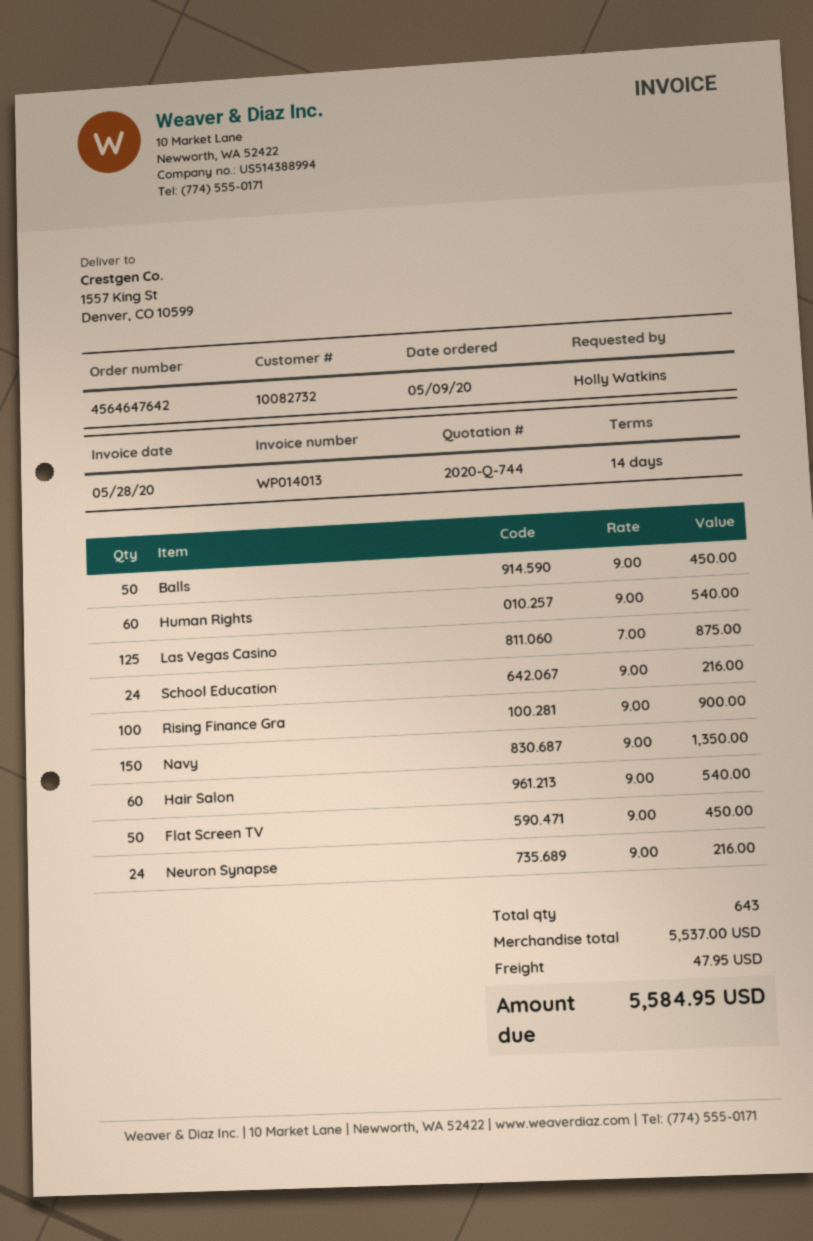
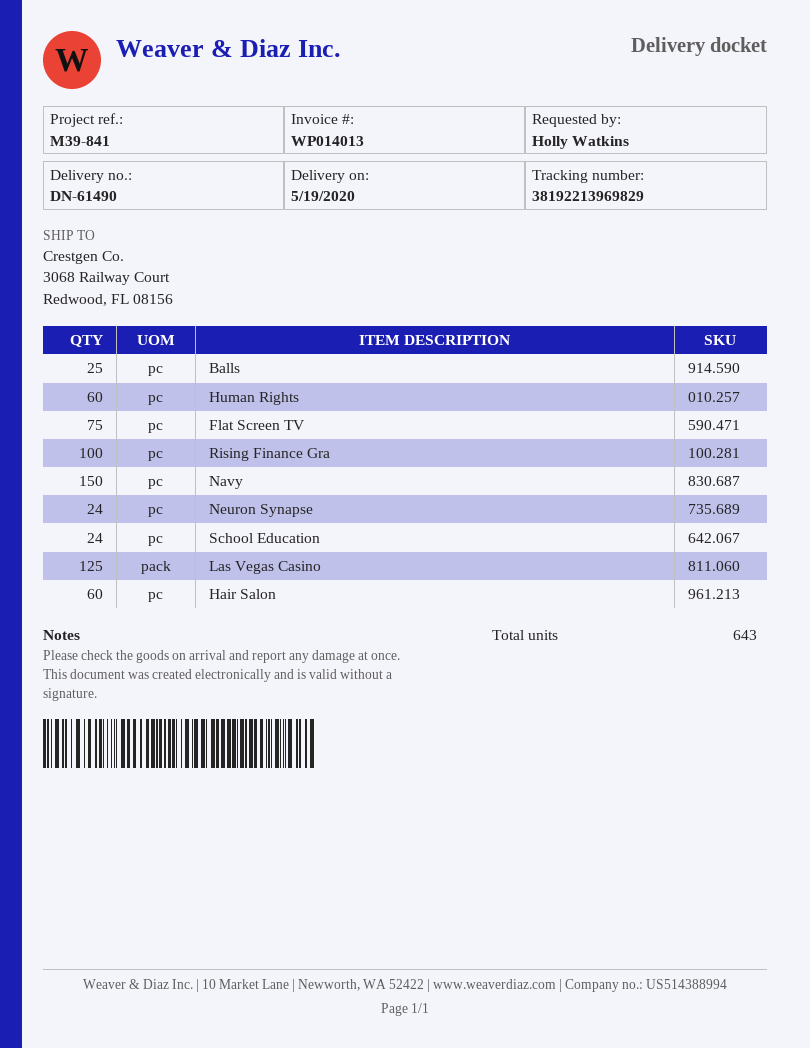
ship to: 1557 King St, Denver, CO 10599 -> 3068 Railway Court, Redwood, FL 08156
Balls: 50 -> 25
Flat Screen TV: 50 -> 75

